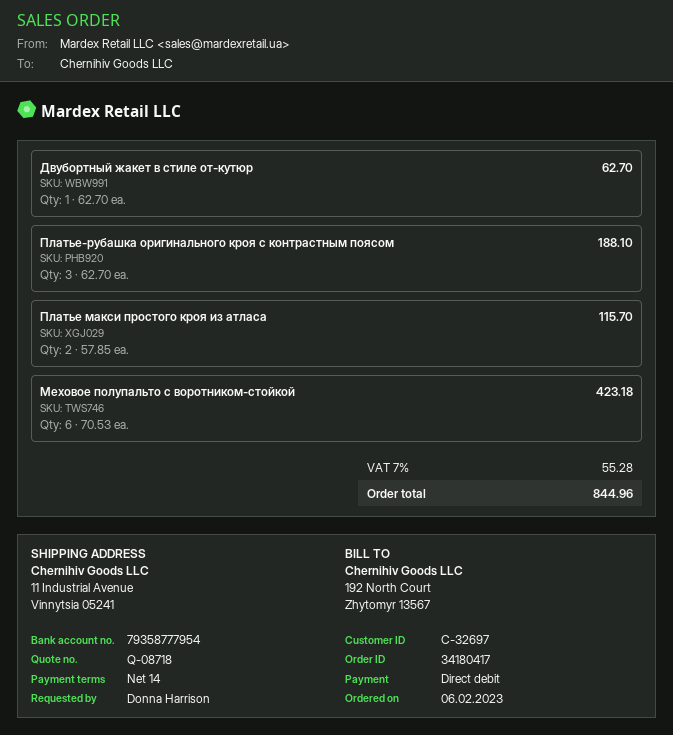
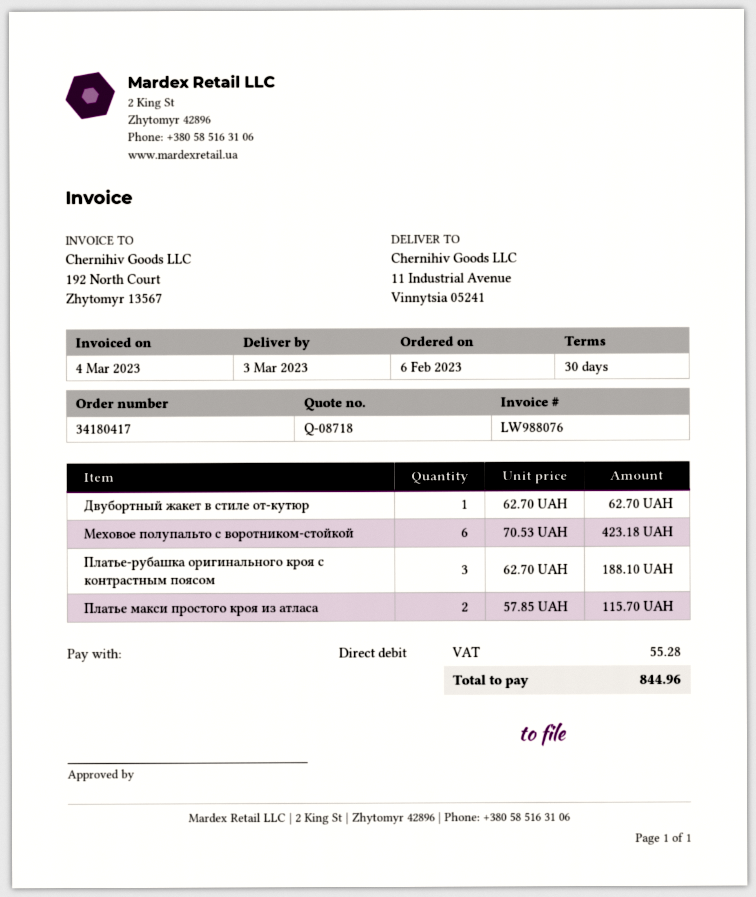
payment terms: 14 days -> 30 days

